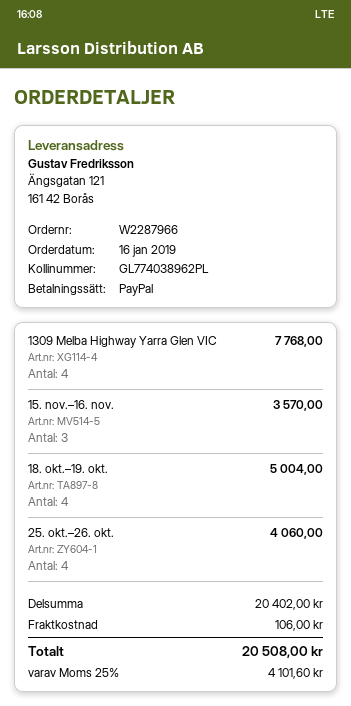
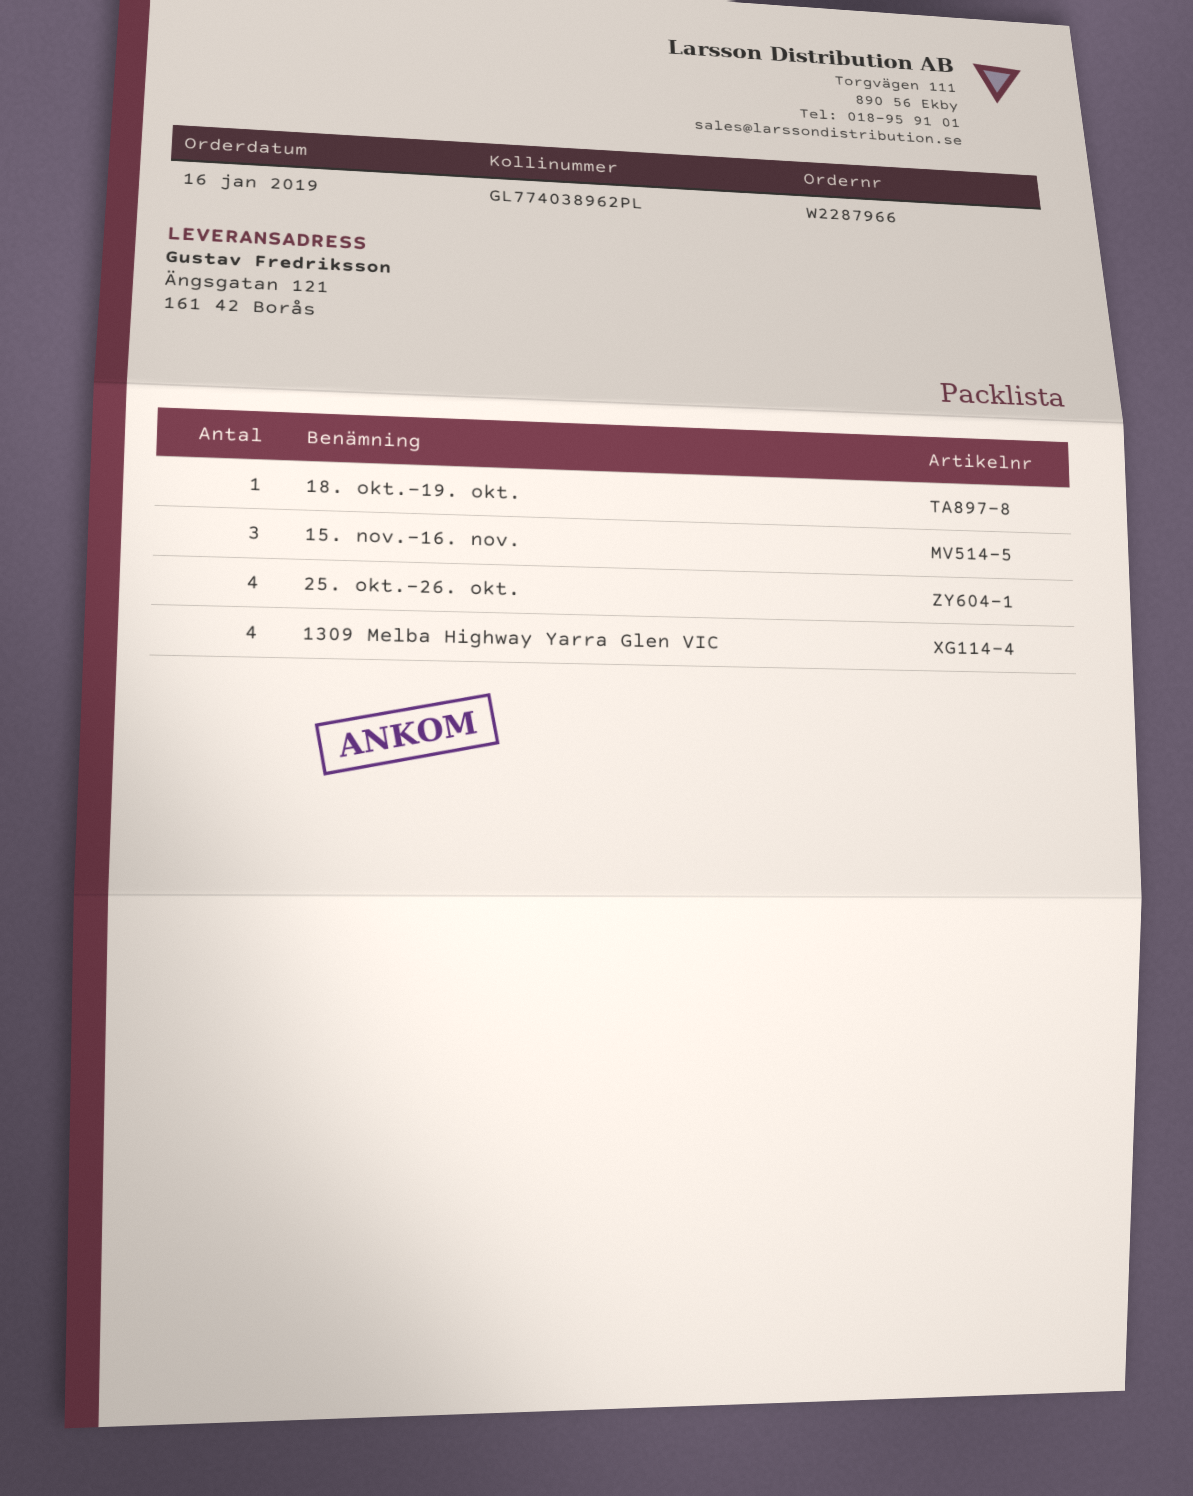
18. okt.–19. okt.: 4 -> 1

